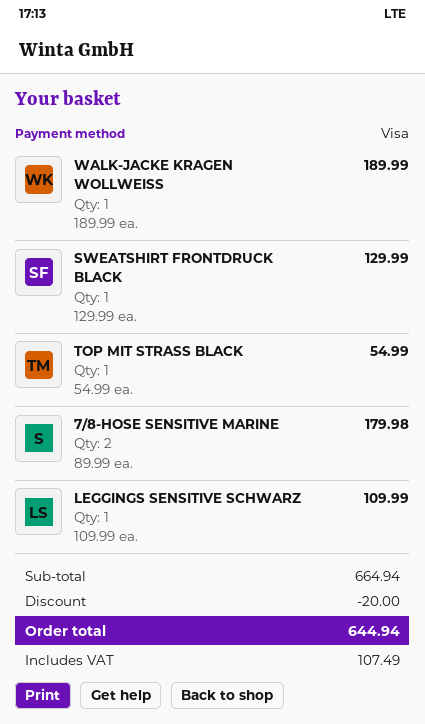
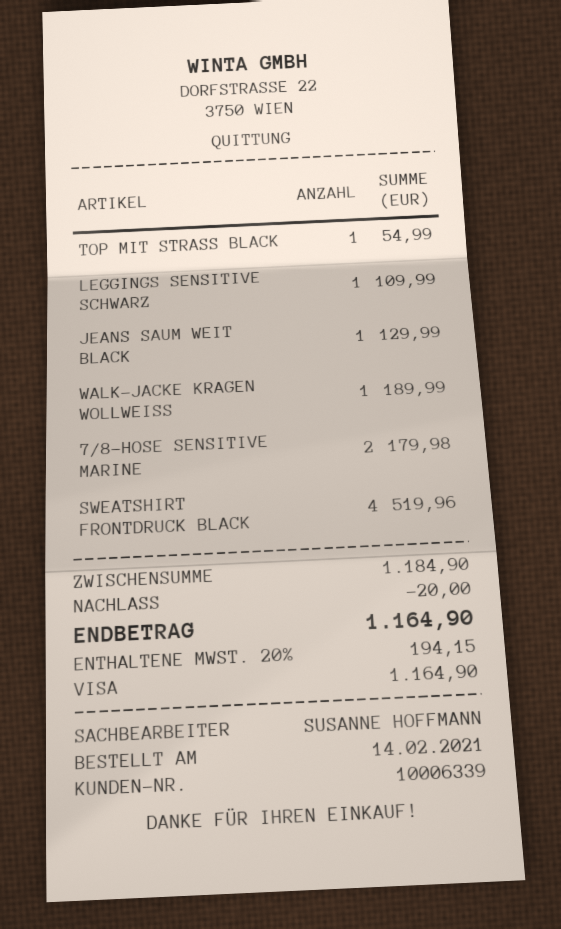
SWEATSHIRT FRONTDRUCK BLACK: 1 for 129.99 -> 4 for 519.96
JEANS SAUM WEIT BLACK: none -> 1 for 129.99
subtotal: 664.94 -> 1184.90
tax: 107.49 -> 194.15
total: 644.94 -> 1164.90

